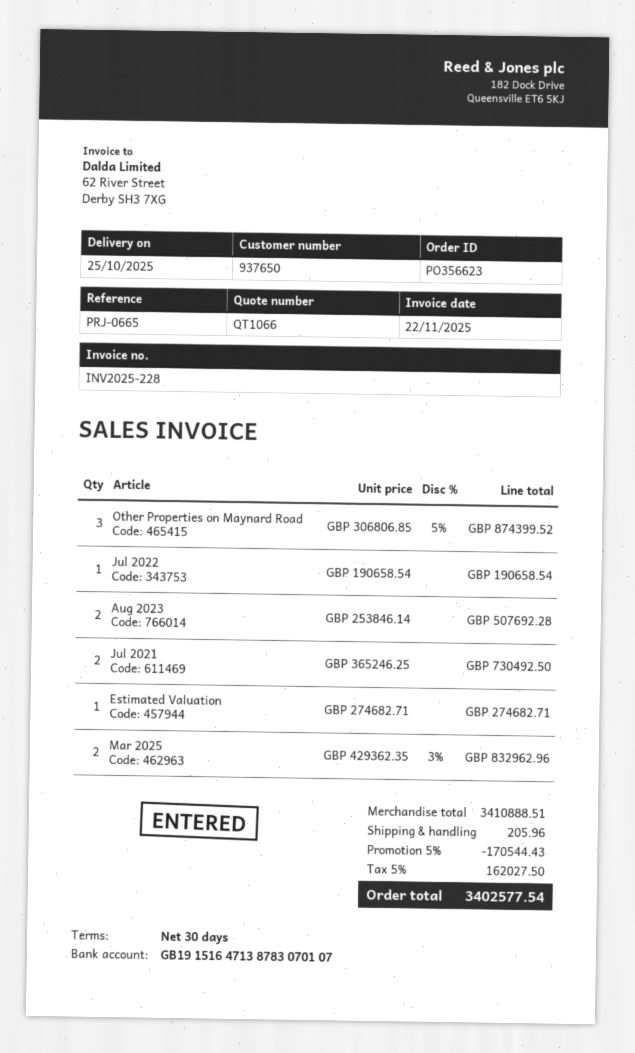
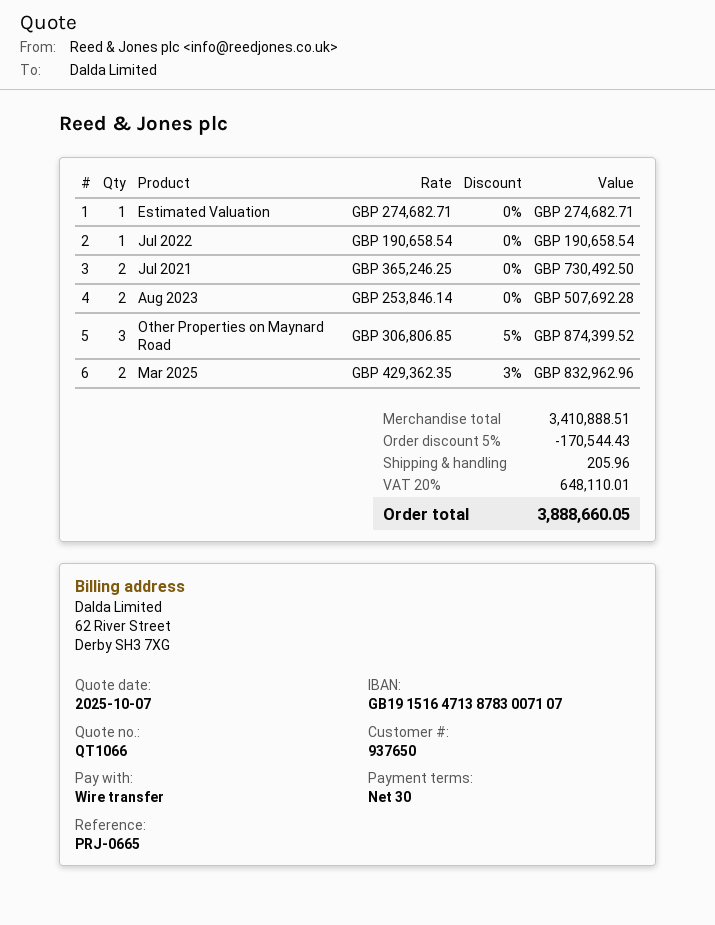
bank account: GB19151647138783070107 -> GB19151647138783007107
tax: 5% = 162027.50 -> 20% = 648110.01
total: 3402577.54 -> 3888660.05

